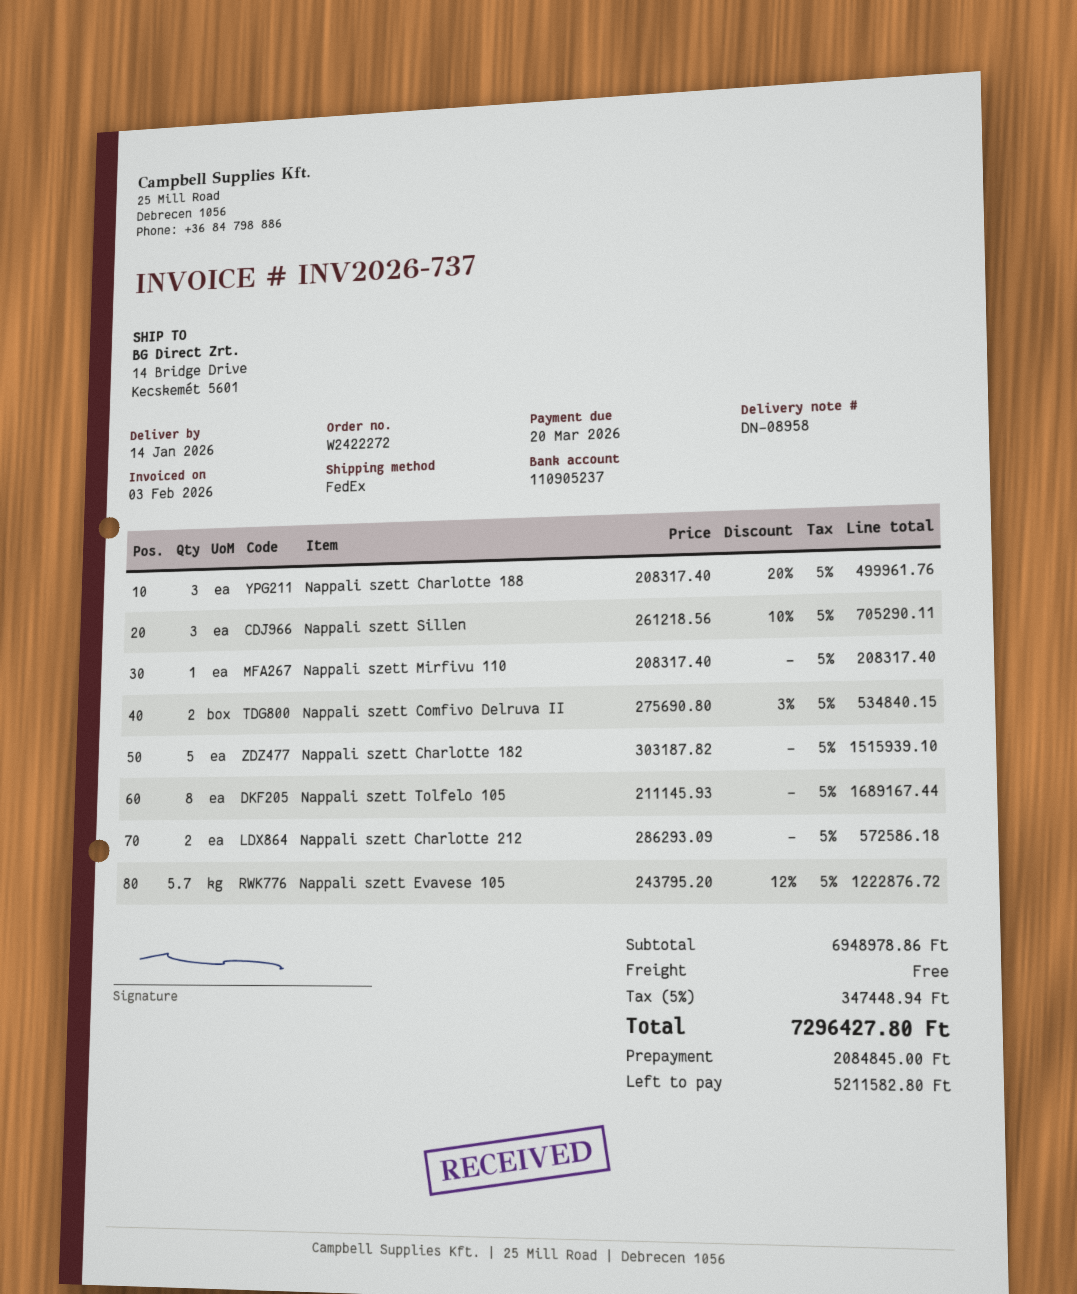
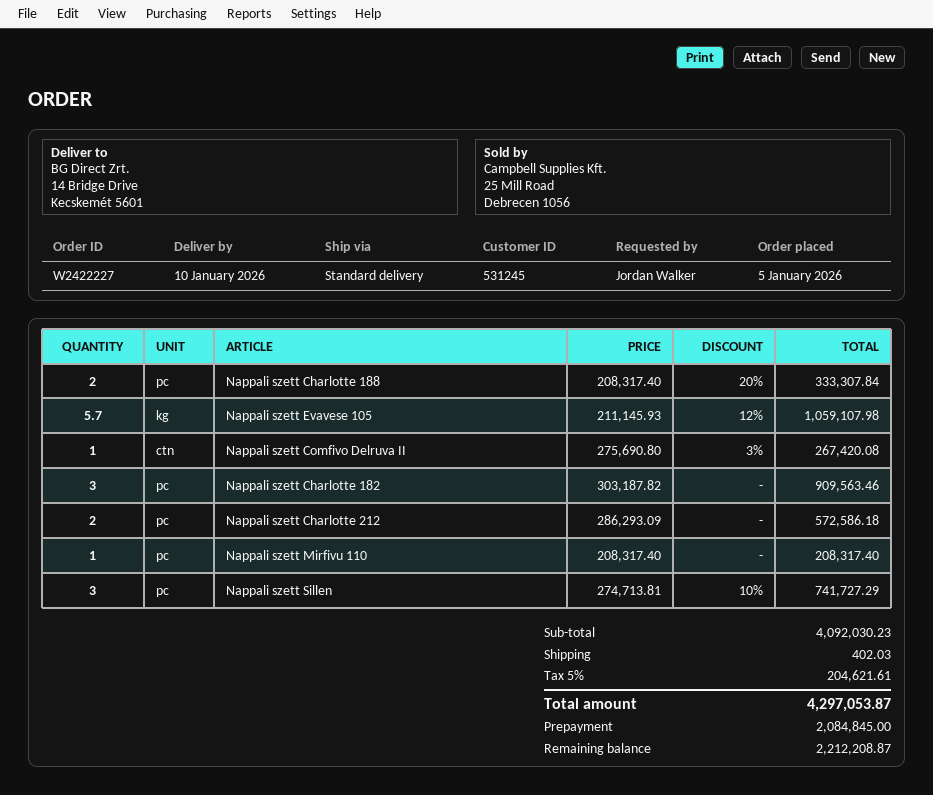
order number: W2422272 -> W2422227
delivery date: 2026-01-14 -> 2026-01-10
shipping method: FedEx -> standard
Nappali szett Charlotte 188: 3 x 208317.40 - 20% = 499961.76 -> 2 x 208317.40 - 20% = 333307.84
Nappali szett Sillen: 3 x 261218.56 - 10% = 705290.11 -> 3 x 274713.81 - 10% = 741727.29
Nappali szett Comfivo Delruva II: 2 x 275690.80 - 3% = 534840.15 -> 1 x 275690.80 - 3% = 267420.08
Nappali szett Charlotte 182: 5 x 303187.82 = 1515939.10 -> 3 x 303187.82 = 909563.46
Nappali szett Tolfelo 105: 8 x 211145.93 = 1689167.44 -> none
Nappali szett Evavese 105: 5.7 x 243795.20 - 12% = 1222876.72 -> 5.7 x 211145.93 - 12% = 1059107.98
subtotal: 6948978.86 -> 4092030.23
shipping: 0.00 -> 402.03
tax: 5% = 347448.94 -> 5% = 204621.61
total: 7296427.80 -> 4297053.87
balance: 5211582.80 -> 2212208.87

